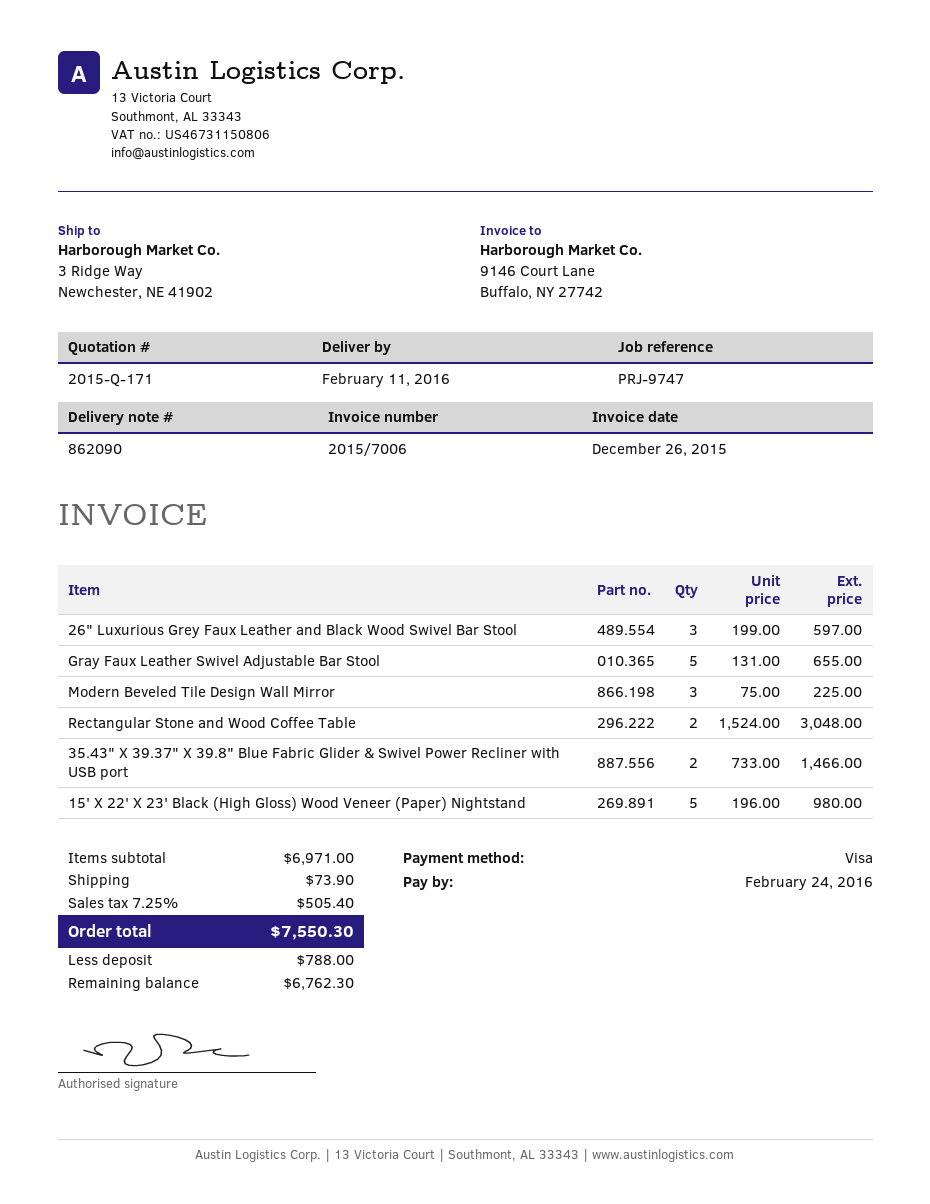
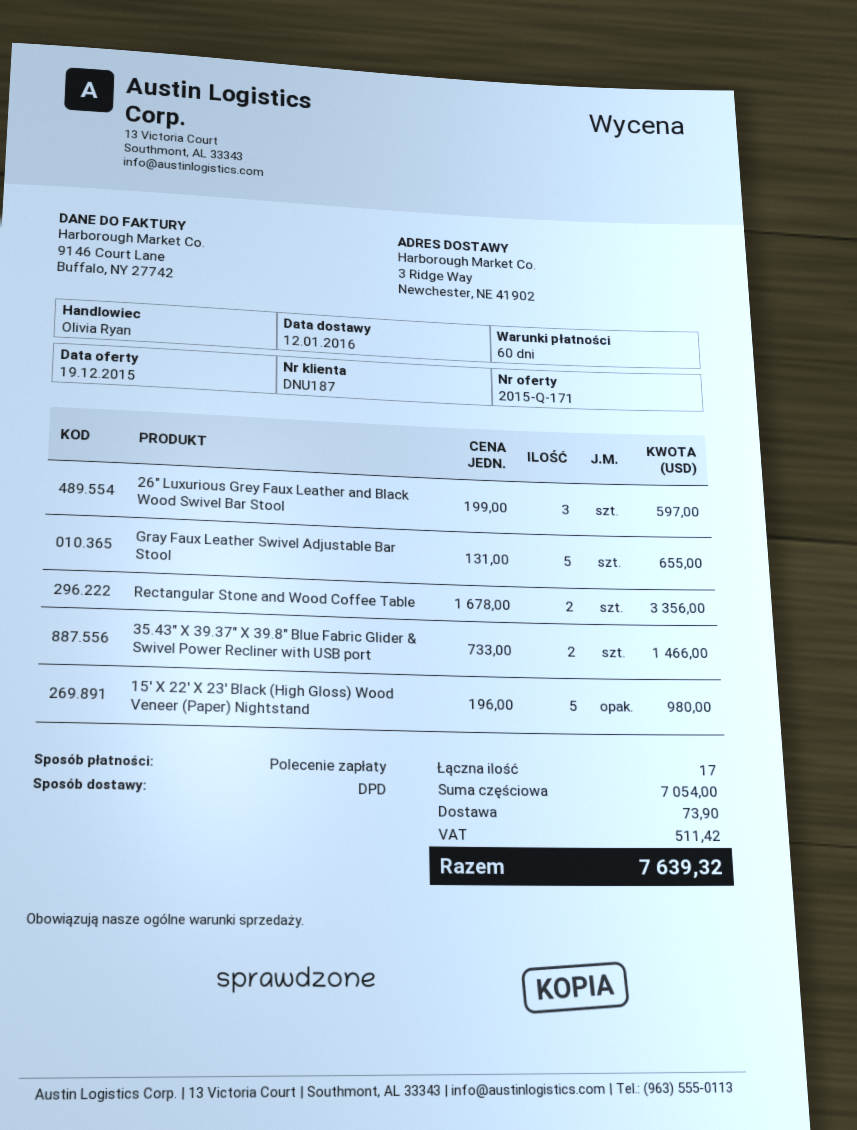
delivery date: 2016-02-11 -> 2016-01-12
payment method: Visa -> direct debit
Modern Beveled Tile Design Wall Mirror: 3 x 75.00 = 225.00 -> none
Rectangular Stone and Wood Coffee Table: 2 x 1524.00 = 3048.00 -> 2 x 1678.00 = 3356.00
subtotal: 6971.00 -> 7054.00
tax: 505.40 -> 511.42
total: 7550.30 -> 7639.32

